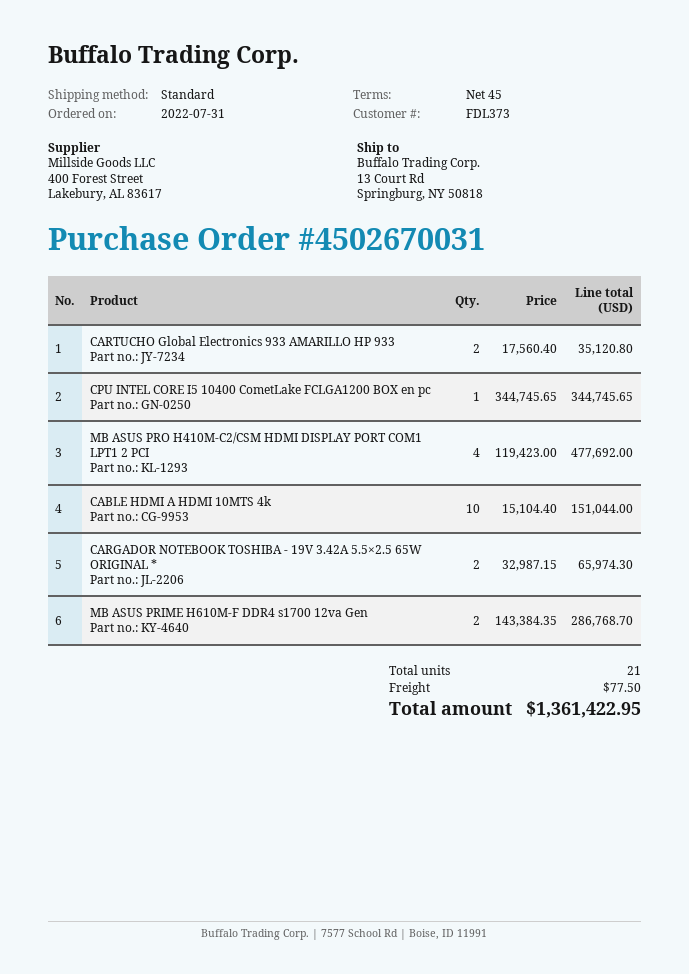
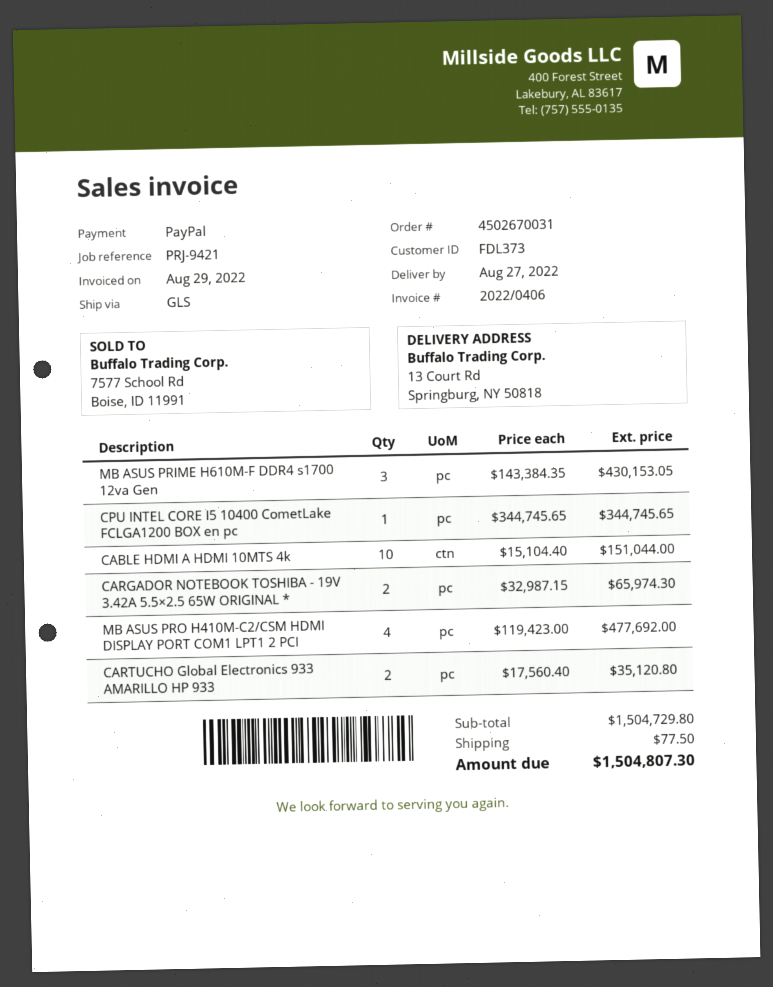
shipping method: standard -> GLS
MB ASUS PRIME H610M-F DDR4 s1700 12va Gen: 2 x 143384.35 = 286768.70 -> 3 x 143384.35 = 430153.05
total: 1361422.95 -> 1504807.30

